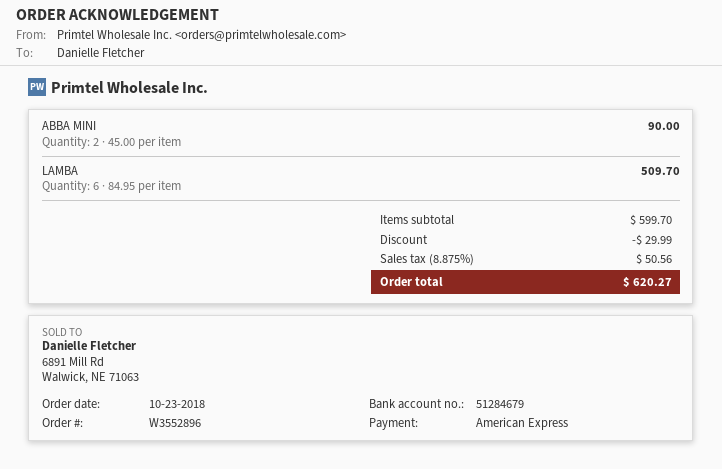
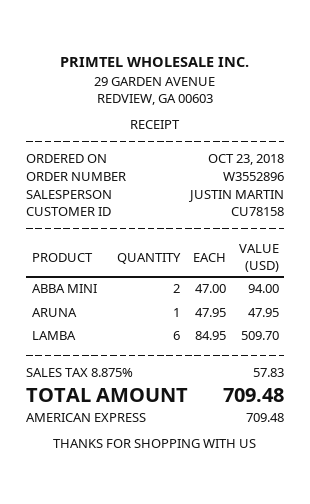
ABBA MINI: 2 x 45.00 = 90.00 -> 2 x 47.00 = 94.00
ARUNA: none -> 1 x 47.95 = 47.95
discount: 29.99 -> none
tax: 8.875% = 50.56 -> 8.875% = 57.83
total: 620.27 -> 709.48

